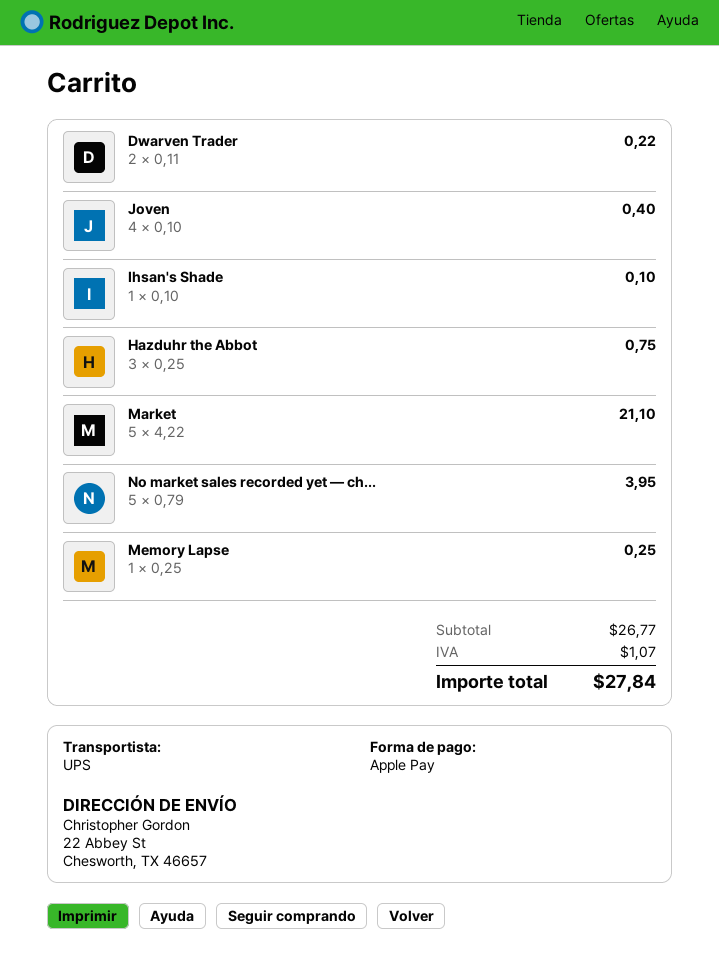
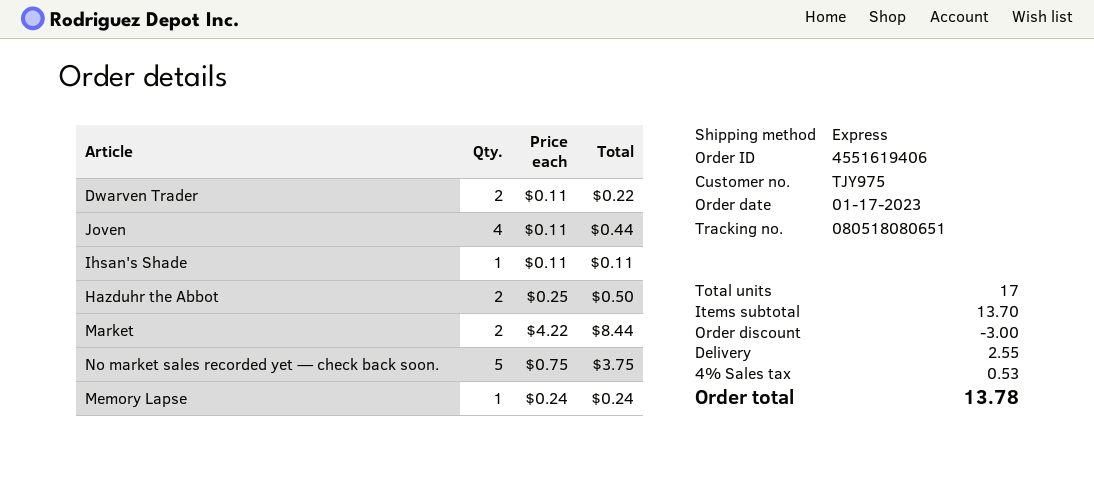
shipping method: UPS -> express
Joven: 4 x 0.10 = 0.40 -> 4 x 0.11 = 0.44
Ihsan's Shade: 1 x 0.10 = 0.10 -> 1 x 0.11 = 0.11
Hazduhr the Abbot: 3 x 0.25 = 0.75 -> 2 x 0.25 = 0.50
Market: 5 x 4.22 = 21.10 -> 2 x 4.22 = 8.44
No market sales recorded yet — ch...: 5 x 0.79 = 3.95 -> 5 x 0.75 = 3.75
Memory Lapse: 1 x 0.25 = 0.25 -> 1 x 0.24 = 0.24
subtotal: 26.77 -> 13.70
discount: none -> 3.00
shipping: none -> 2.55
tax: 1.07 -> 0.53
total: 27.84 -> 13.78

